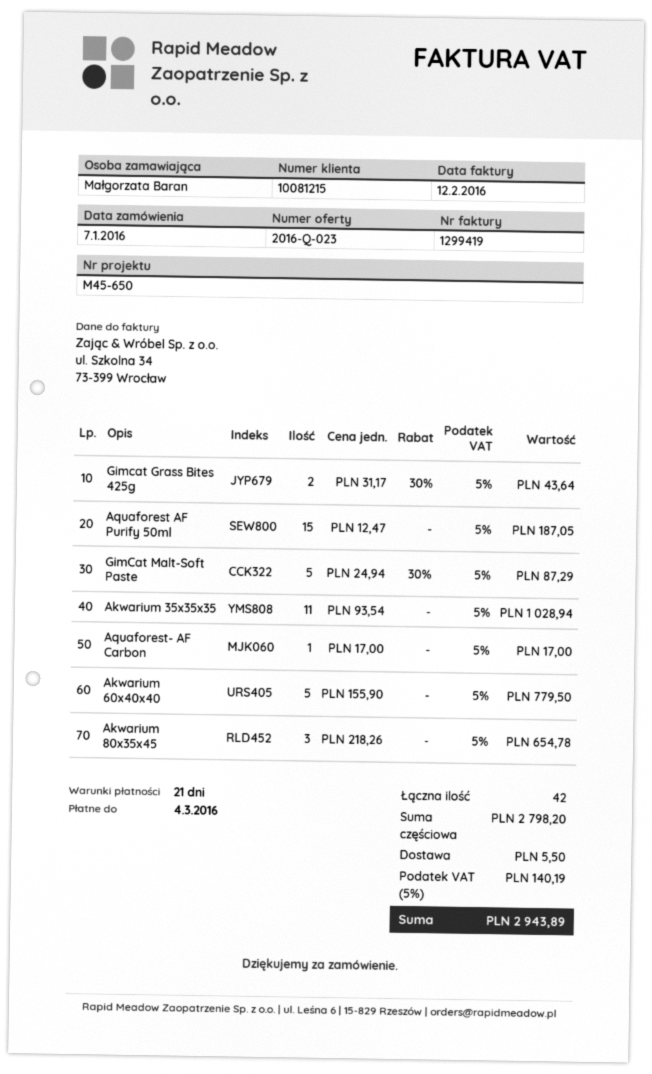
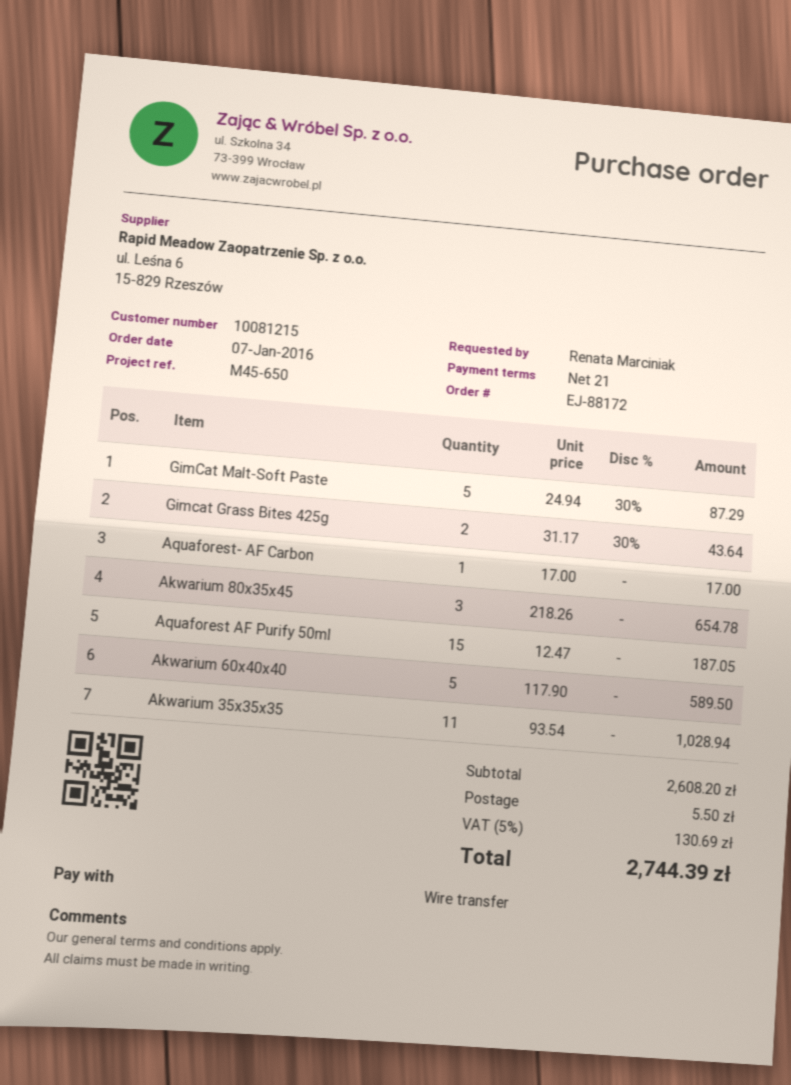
ordered by: Małgorzata Baran -> Renata Marciniak
Akwarium 60x40x40: 5 x 155.90 = 779.50 -> 5 x 117.90 = 589.50
subtotal: 2798.20 -> 2608.20
tax: 5% = 140.19 -> 5% = 130.69
total: 2943.89 -> 2744.39

